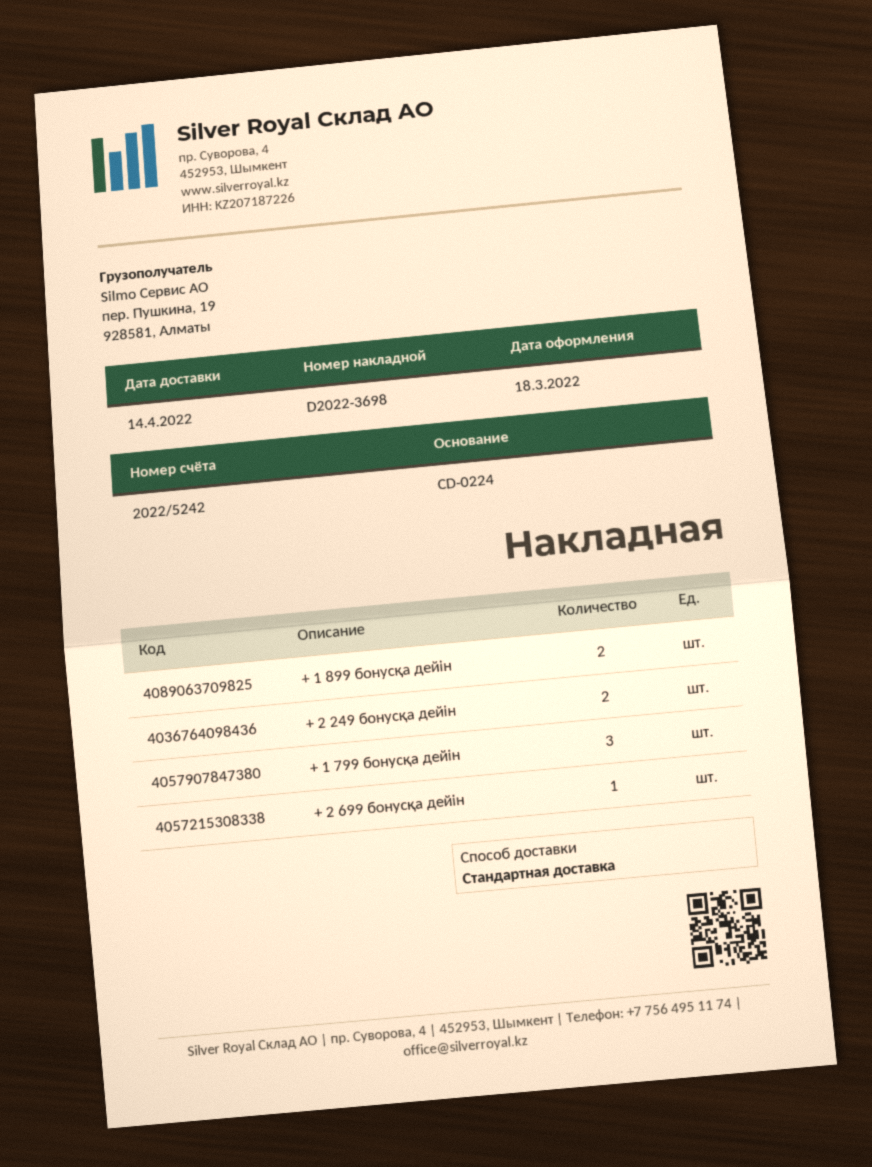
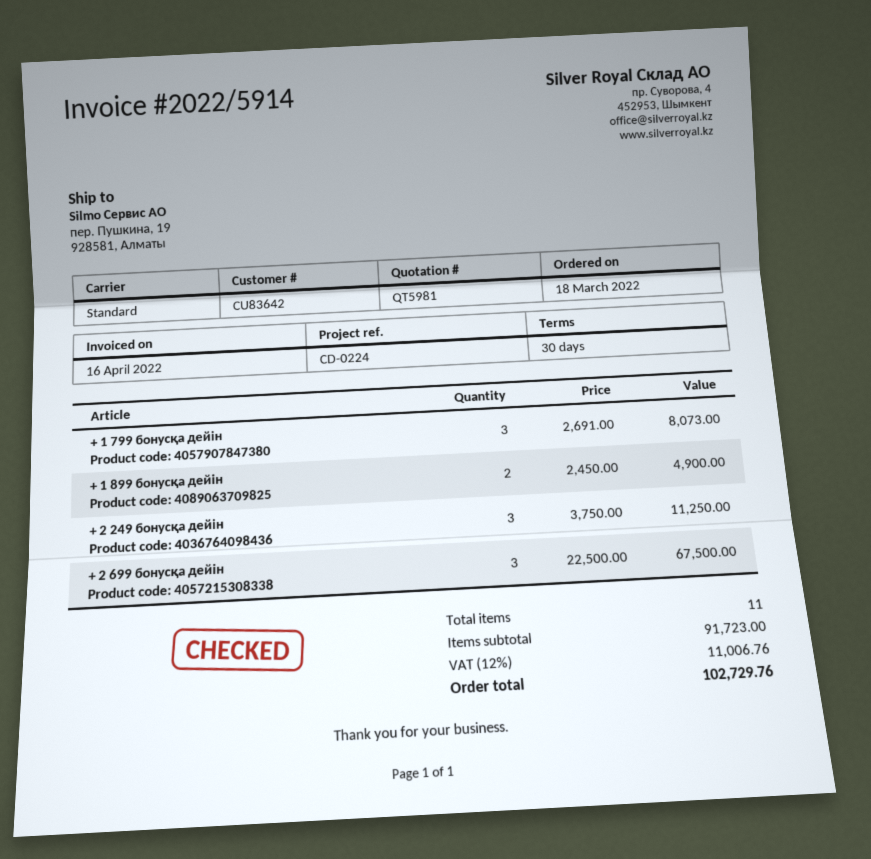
invoice number: 2022/5242 -> 2022/5914
+ 2 249 бонусқа дейін: 2 -> 3
+ 2 699 бонусқа дейін: 1 -> 3

